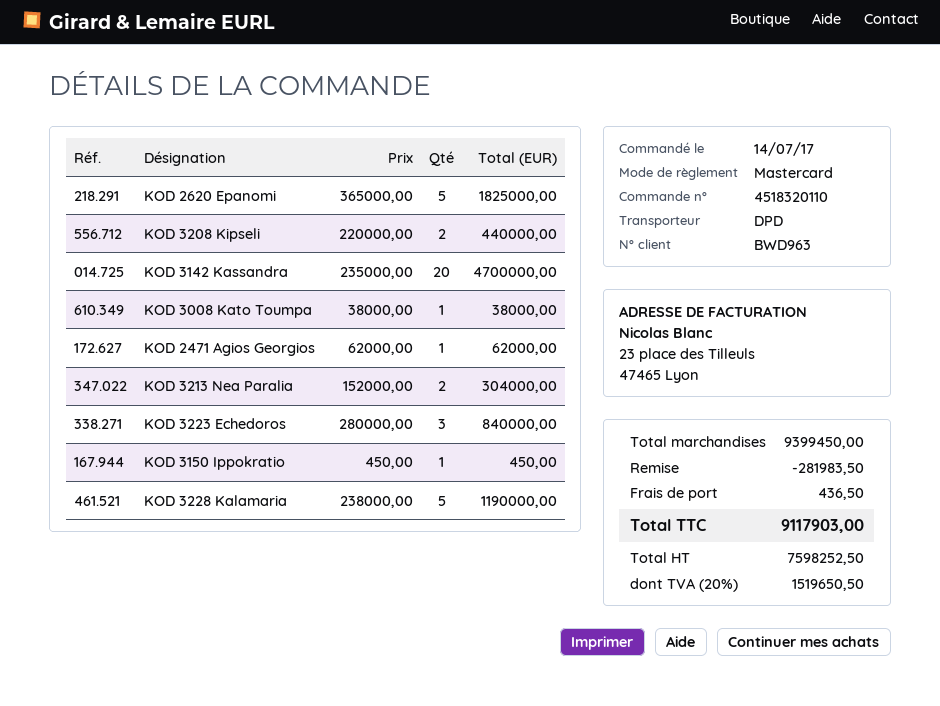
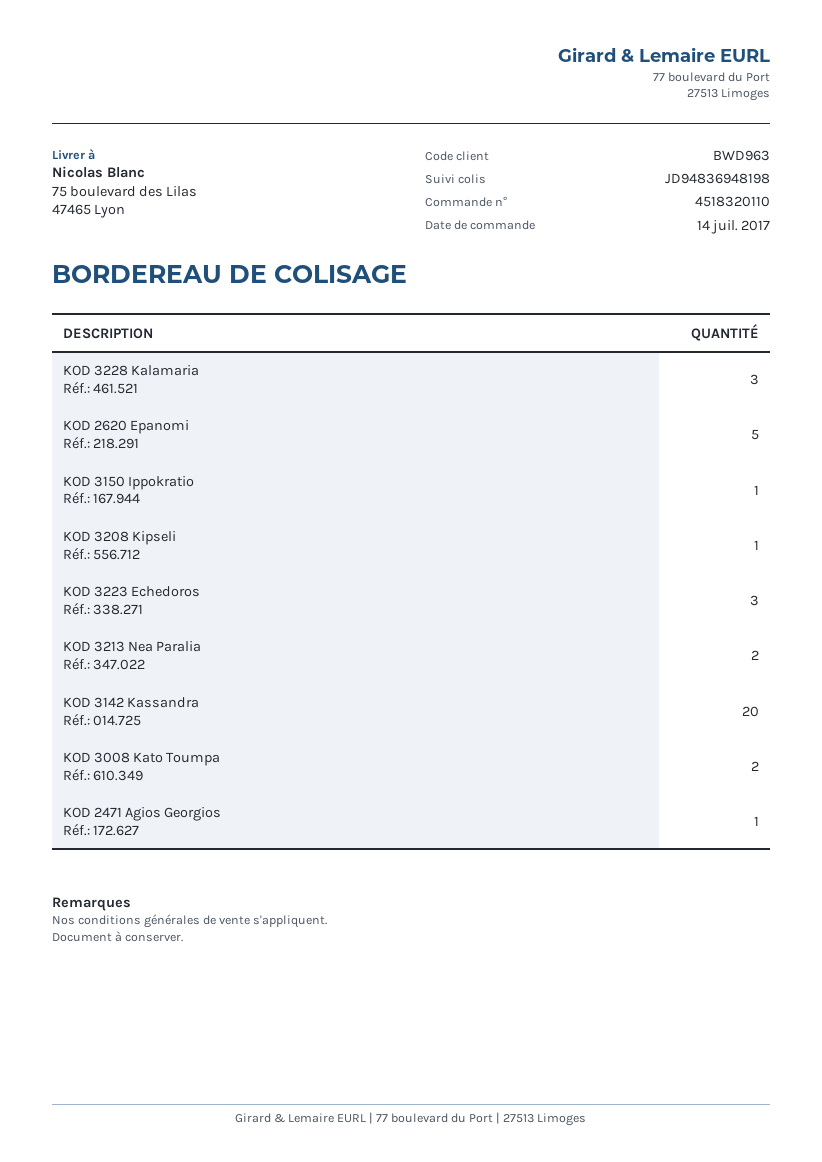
KOD 3208 Kipseli: 2 -> 1
KOD 3008 Kato Toumpa: 1 -> 2
KOD 3228 Kalamaria: 5 -> 3

